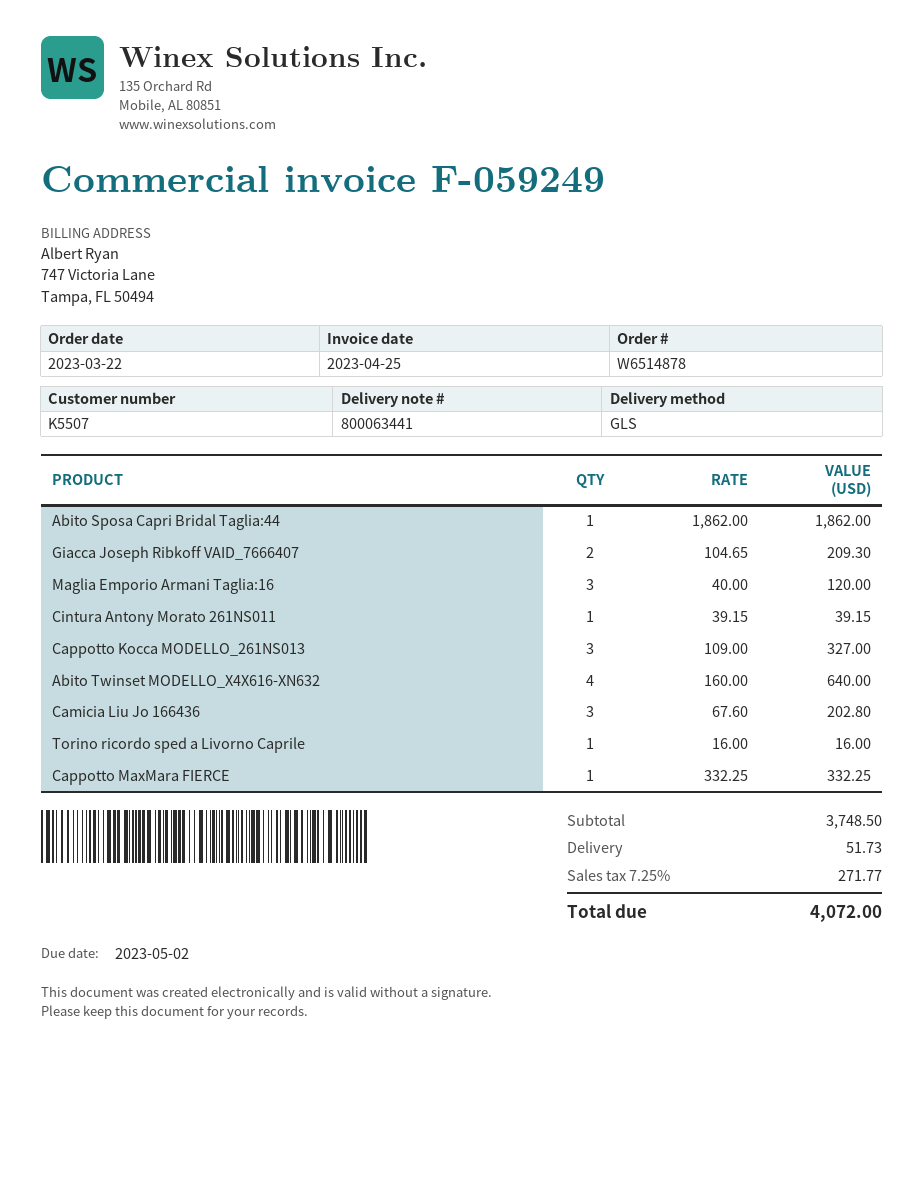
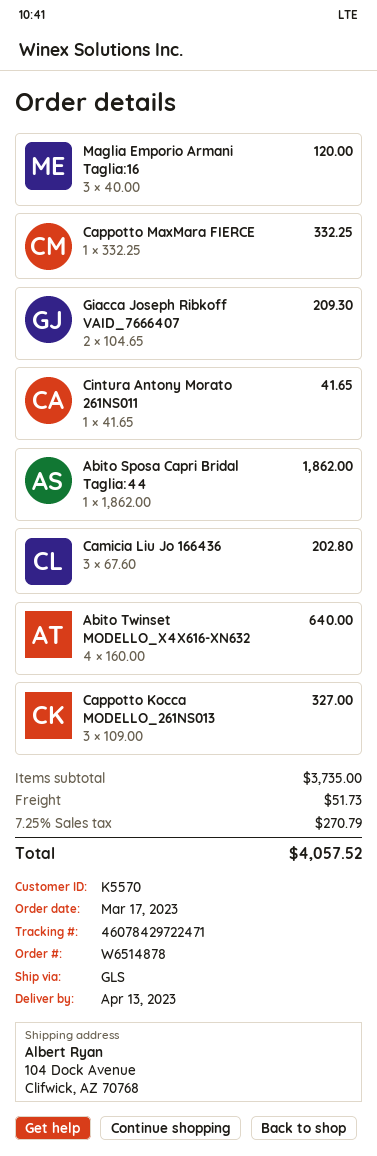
order date: 2023-03-22 -> 2023-03-17
customer number: K5507 -> K5570
Cintura Antony Morato 261NS011: 1 x 39.15 = 39.15 -> 1 x 41.65 = 41.65
Torino ricordo sped a Livorno Caprile: 1 x 16.00 = 16.00 -> none
subtotal: 3748.50 -> 3735.00
tax: 7.25% = 271.77 -> 7.25% = 270.79
total: 4072.00 -> 4057.52

